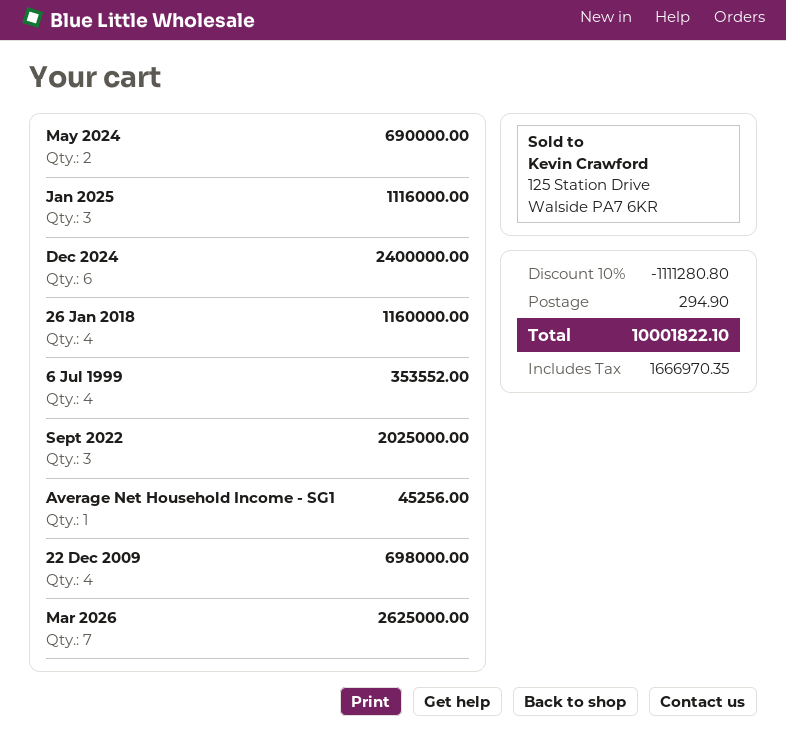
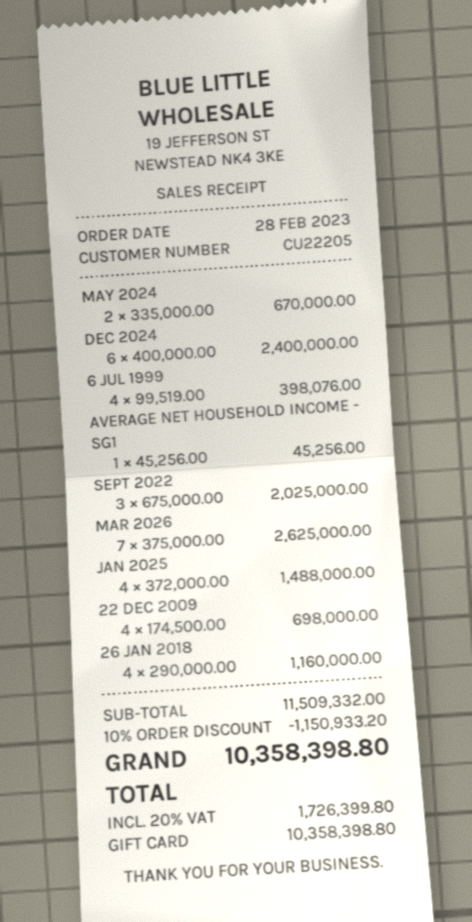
May 2024: 2 for 690000.00 -> 2 for 670000.00
Jan 2025: 3 for 1116000.00 -> 4 for 1488000.00
6 Jul 1999: 4 for 353552.00 -> 4 for 398076.00
discount: 10% = 1111280.80 -> 10% = 1150933.20
shipping: 294.90 -> none
tax: 1666970.35 -> 1726399.80
total: 10001822.10 -> 10358398.80

